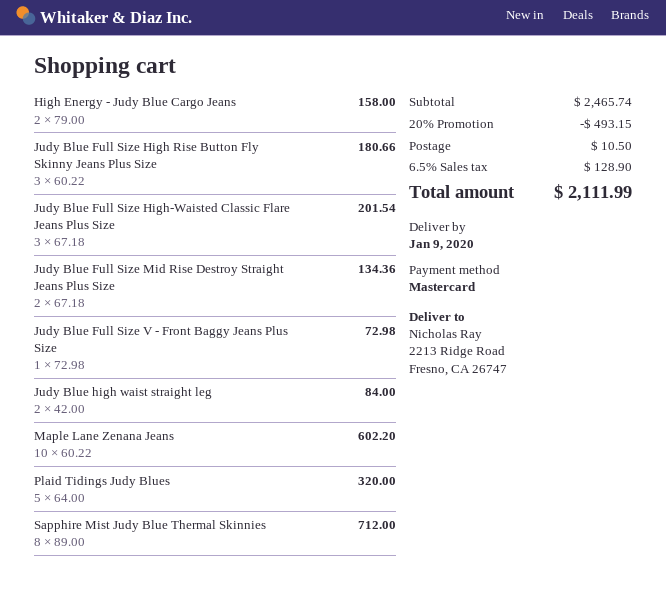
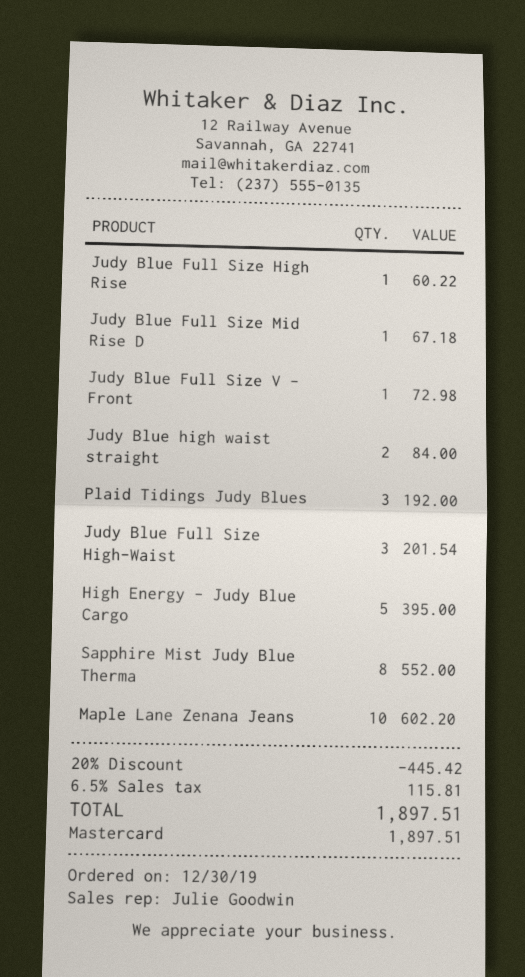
High Energy - Judy Blue Cargo Jeans: 2 for 158.00 -> 5 for 395.00
Judy Blue Full Size High Rise Button Fly Skinny Jeans Plus Size: 3 for 180.66 -> 1 for 60.22
Judy Blue Full Size Mid Rise Destroy Straight Jeans Plus Size: 2 for 134.36 -> 1 for 67.18
Plaid Tidings Judy Blues: 5 for 320.00 -> 3 for 192.00
Sapphire Mist Judy Blue Thermal Skinnies: 8 for 712.00 -> 8 for 552.00
discount: 20% = 493.15 -> 20% = 445.42
shipping: 10.50 -> none
tax: 6.5% = 128.90 -> 6.5% = 115.81
total: 2111.99 -> 1897.51

